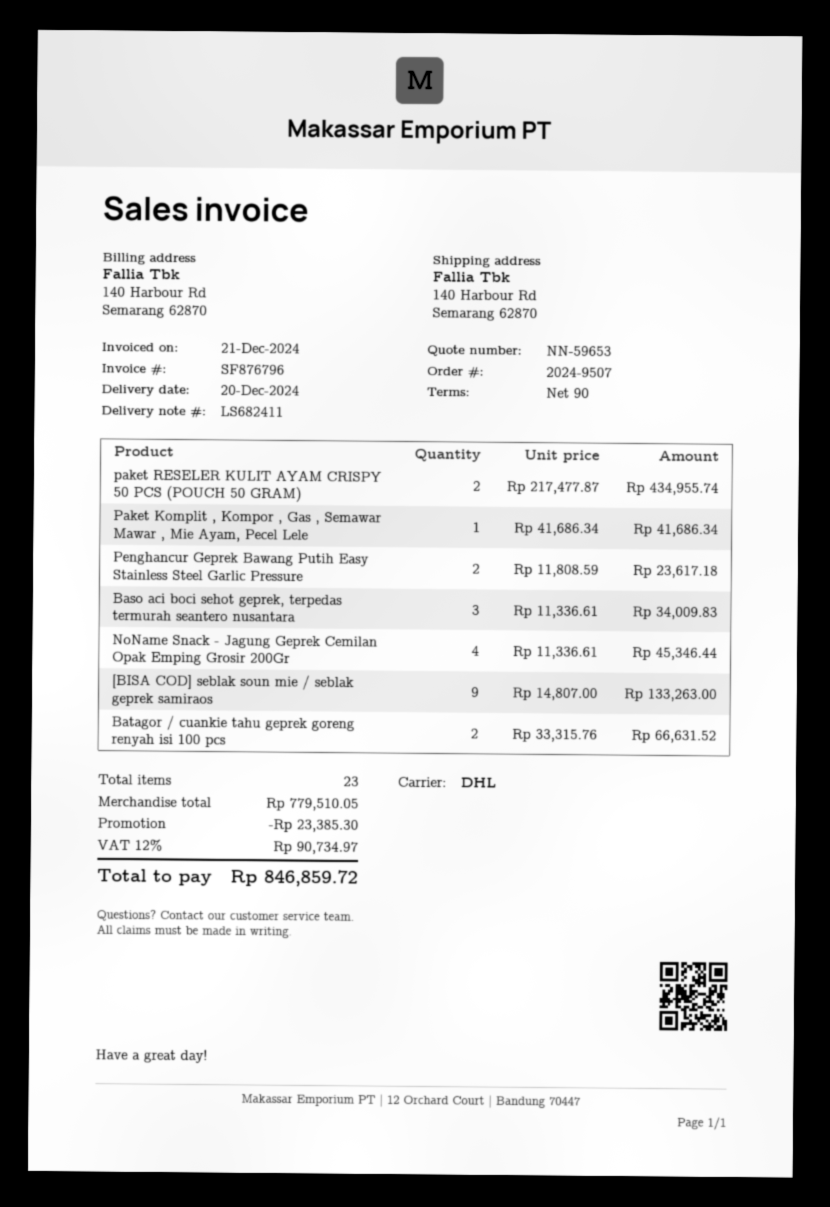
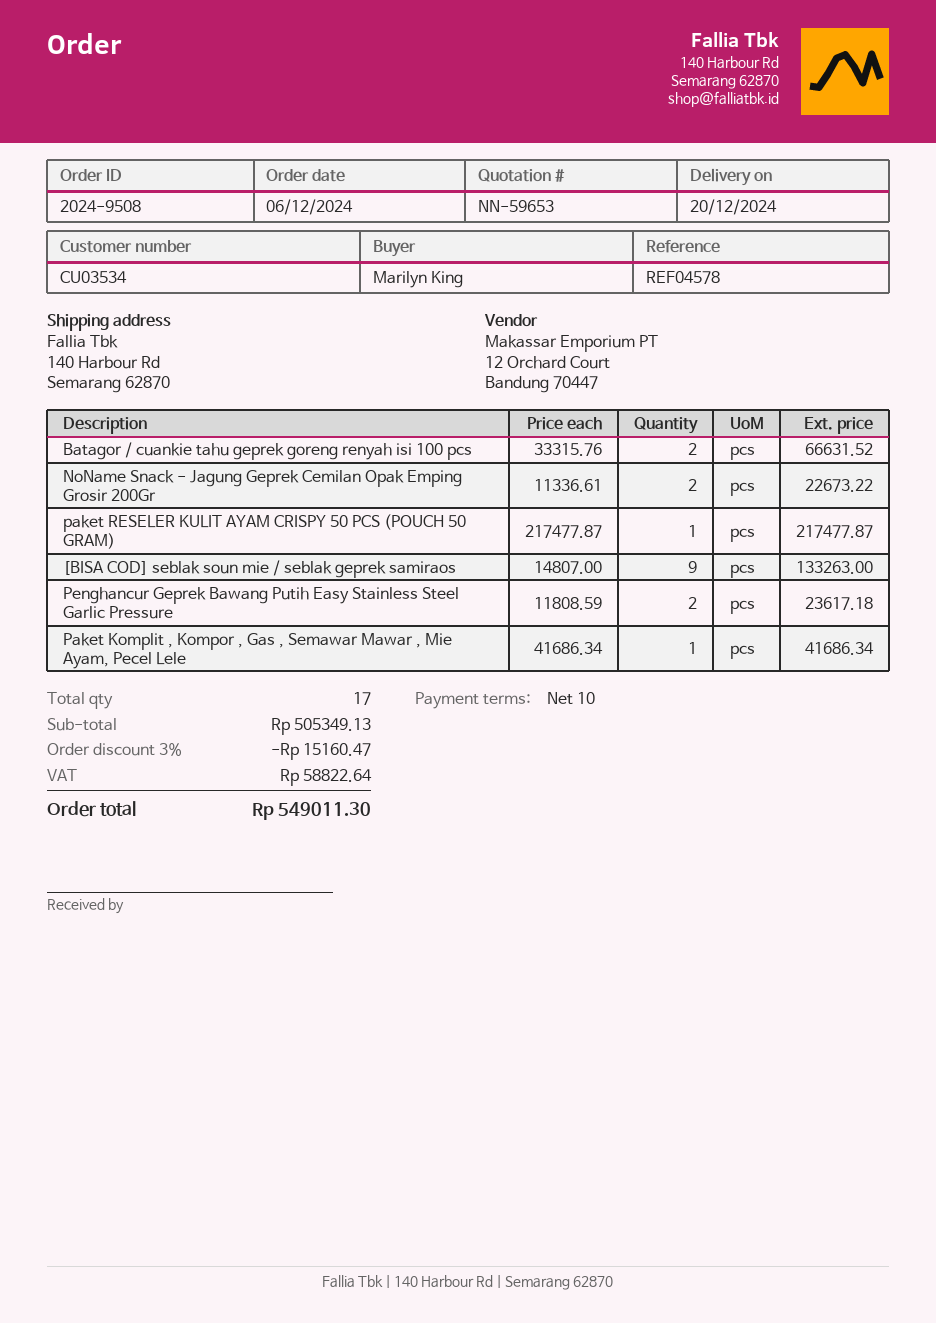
order number: 2024-9507 -> 2024-9508
payment terms: 90 days -> 10 days
paket RESELER KULIT AYAM CRISPY 50 PCS (POUCH 50 GRAM): 2 x 217477.87 = 434955.74 -> 1 x 217477.87 = 217477.87
Baso aci boci sehot geprek, terpedas termurah seantero nusantara: 3 x 11336.61 = 34009.83 -> none
NoName Snack - Jagung Geprek Cemilan Opak Emping Grosir 200Gr: 4 x 11336.61 = 45346.44 -> 2 x 11336.61 = 22673.22
total quantity: 23 -> 17
subtotal: 779510.05 -> 505349.13
discount: 23385.30 -> 15160.47
tax: 90734.97 -> 58822.64
total: 846859.72 -> 549011.30

